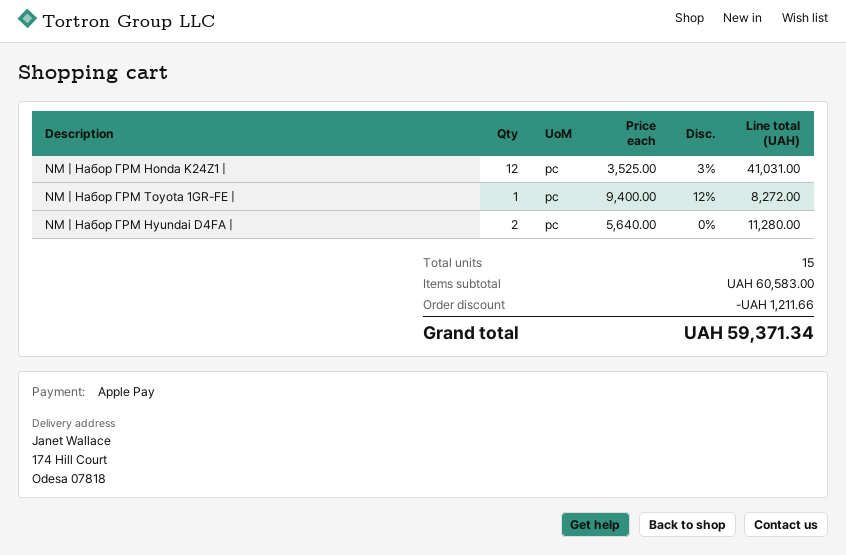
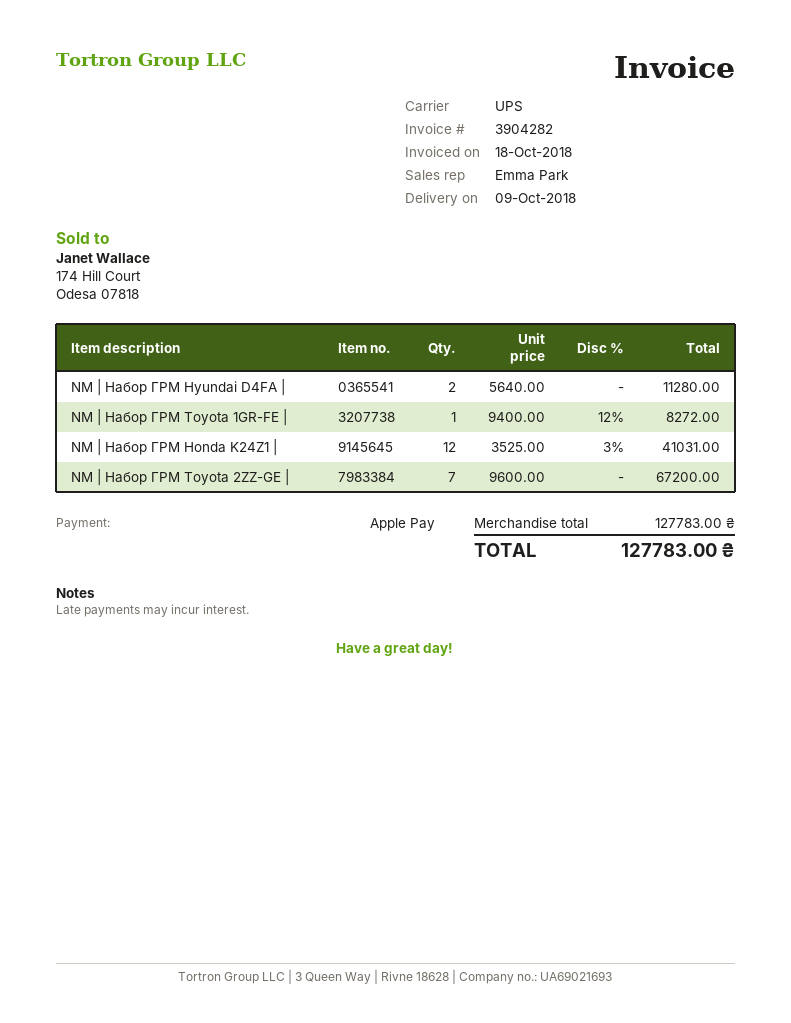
NM | Набор ГРМ Toyota 2ZZ-GE |: none -> 7 x 9600.00 = 67200.00
subtotal: 60583.00 -> 127783.00
discount: 1211.66 -> none
total: 59371.34 -> 127783.00

